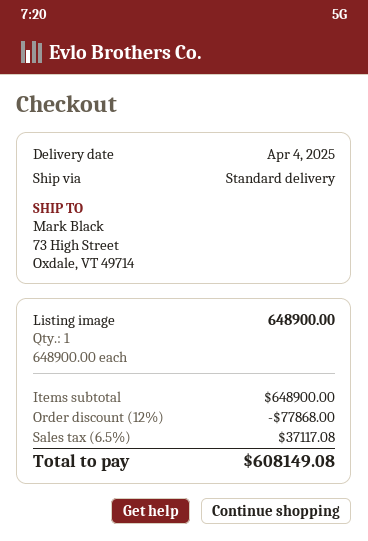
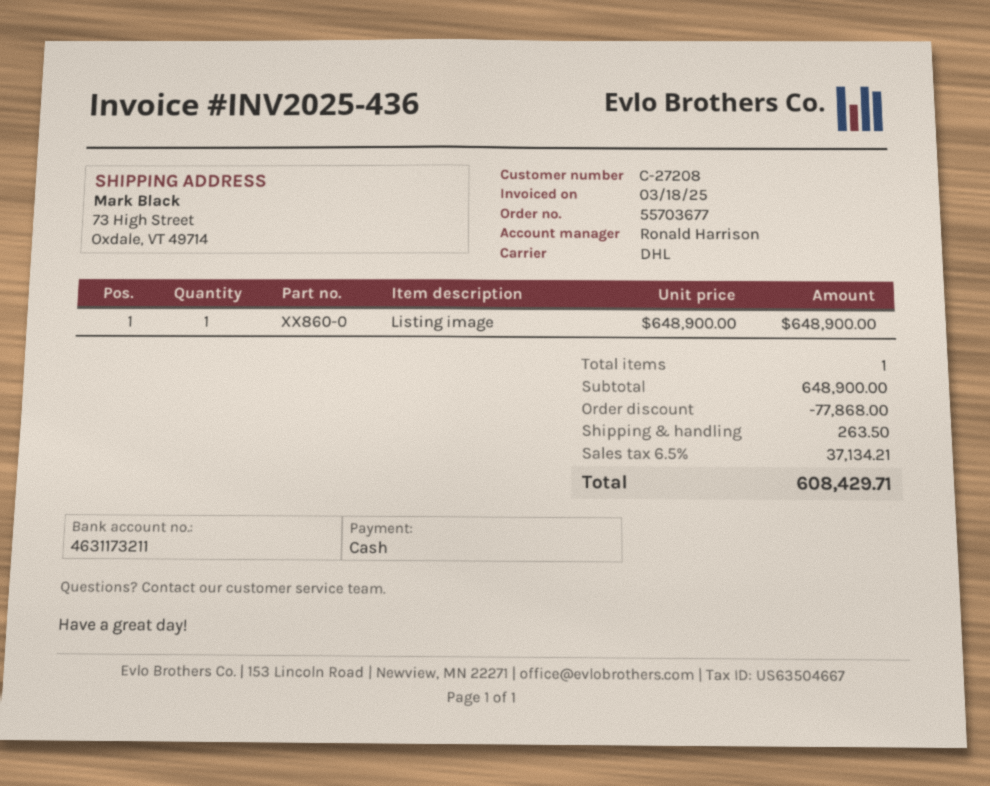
shipping method: standard -> DHL
shipping: none -> 263.50
tax: 6.5% = 37117.08 -> 6.5% = 37134.21
total: 608149.08 -> 608429.71

